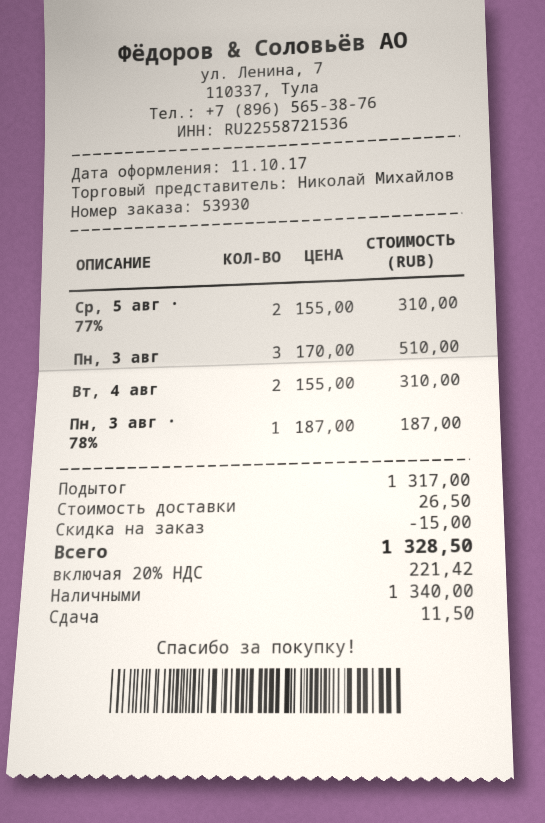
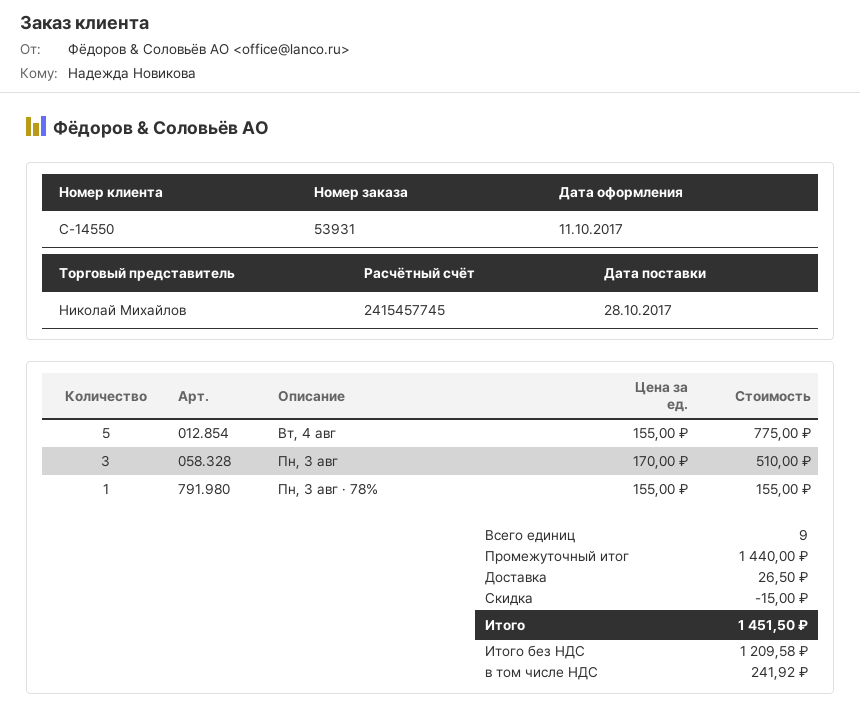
order number: 53930 -> 53931
Ср, 5 авг · 77%: 2 x 155.00 = 310.00 -> none
Вт, 4 авг: 2 x 155.00 = 310.00 -> 5 x 155.00 = 775.00
Пн, 3 авг · 78%: 1 x 187.00 = 187.00 -> 1 x 155.00 = 155.00
subtotal: 1317.00 -> 1440.00
tax: 221.42 -> 241.92
total: 1328.50 -> 1451.50

